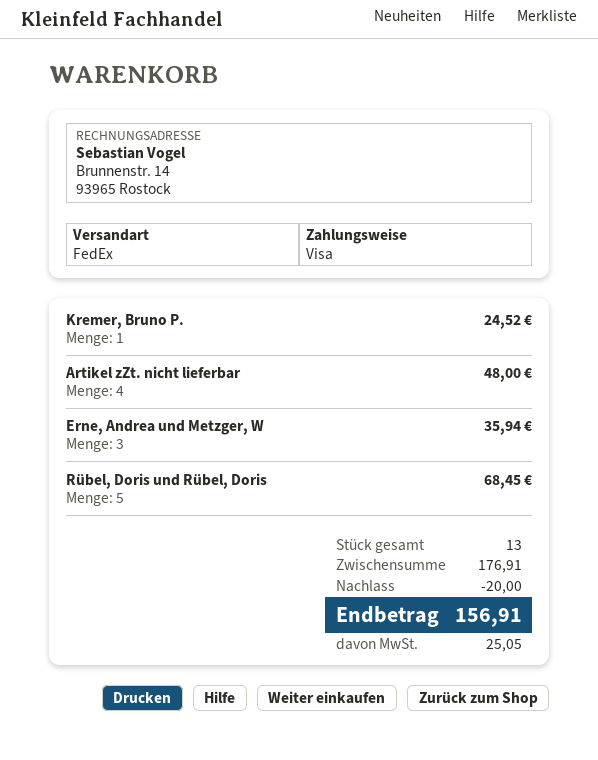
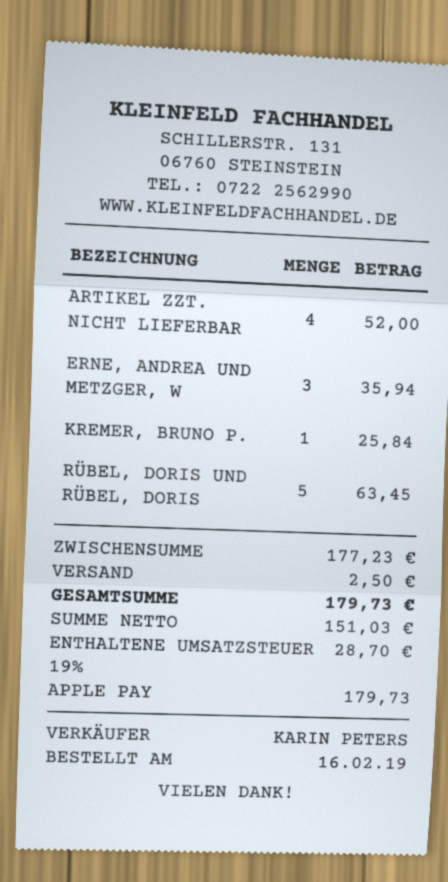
payment method: Visa -> Apple Pay
Kremer, Bruno P.: 1 for 24.52 -> 1 for 25.84
Artikel zZt. nicht lieferbar: 4 for 48.00 -> 4 for 52.00
Rübel, Doris und Rübel, Doris: 5 for 68.45 -> 5 for 63.45
subtotal: 176.91 -> 177.23
discount: 20.00 -> none
shipping: none -> 2.50
tax: 25.05 -> 28.70
total: 156.91 -> 179.73

